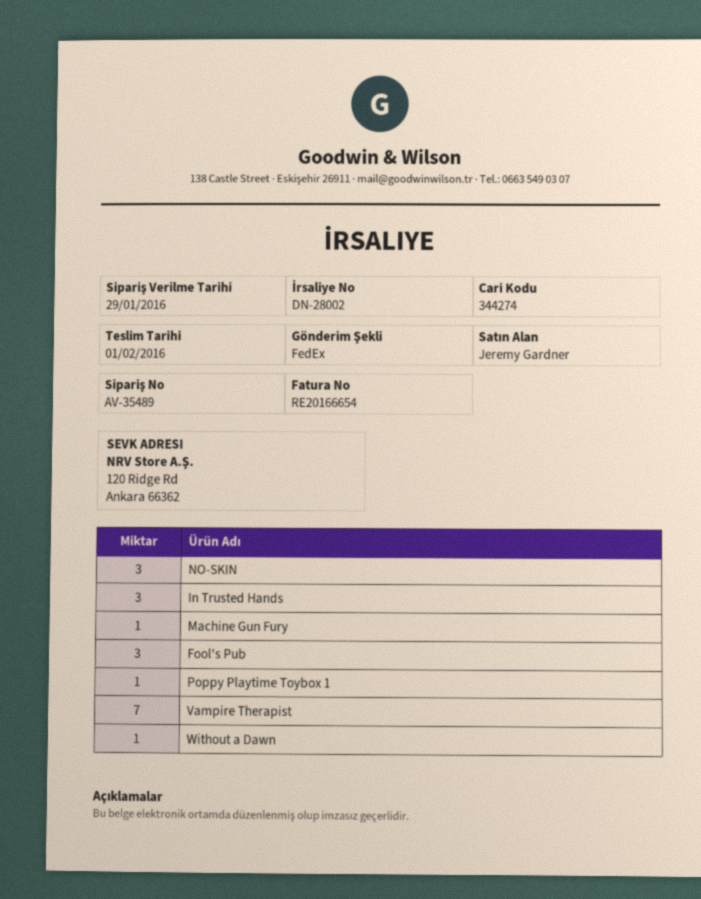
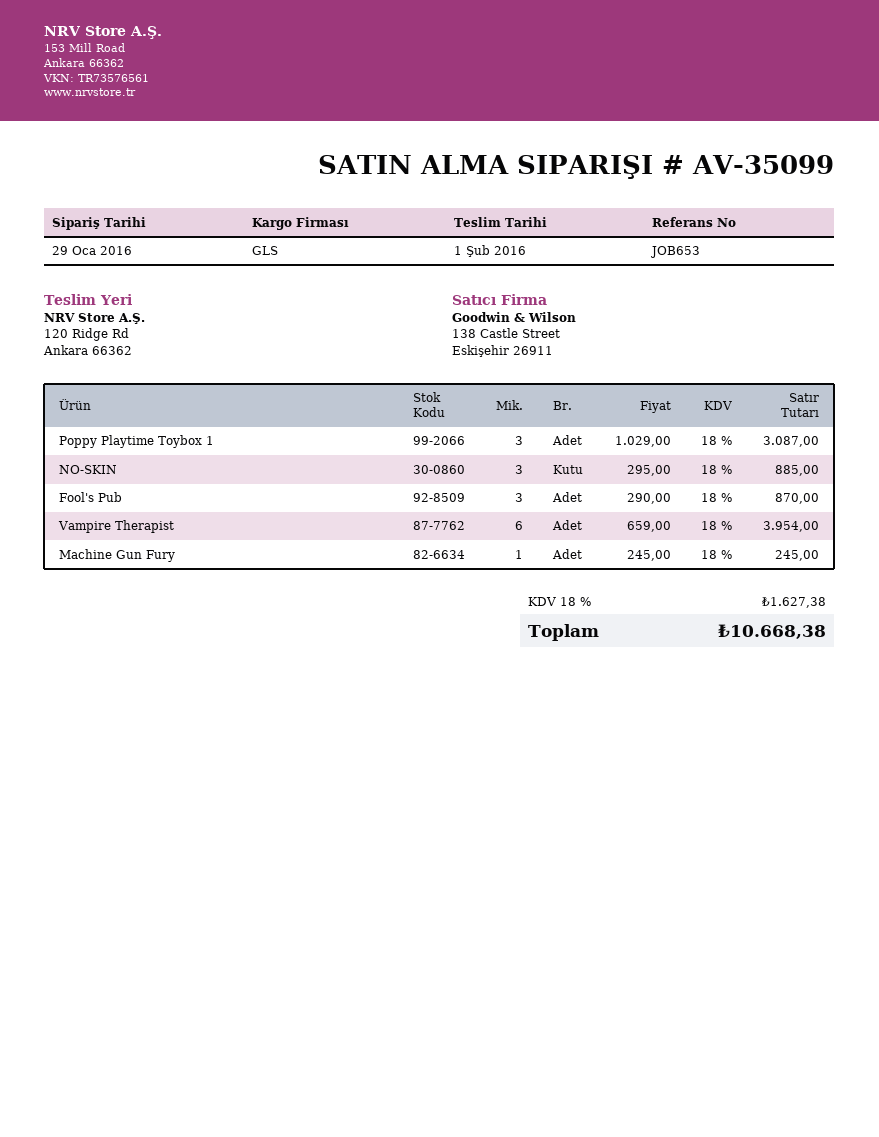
order number: AV-35489 -> AV-35099
shipping method: FedEx -> GLS
In Trusted Hands: 3 -> none
Poppy Playtime Toybox 1: 1 -> 3
Vampire Therapist: 7 -> 6
Without a Dawn: 1 -> none

